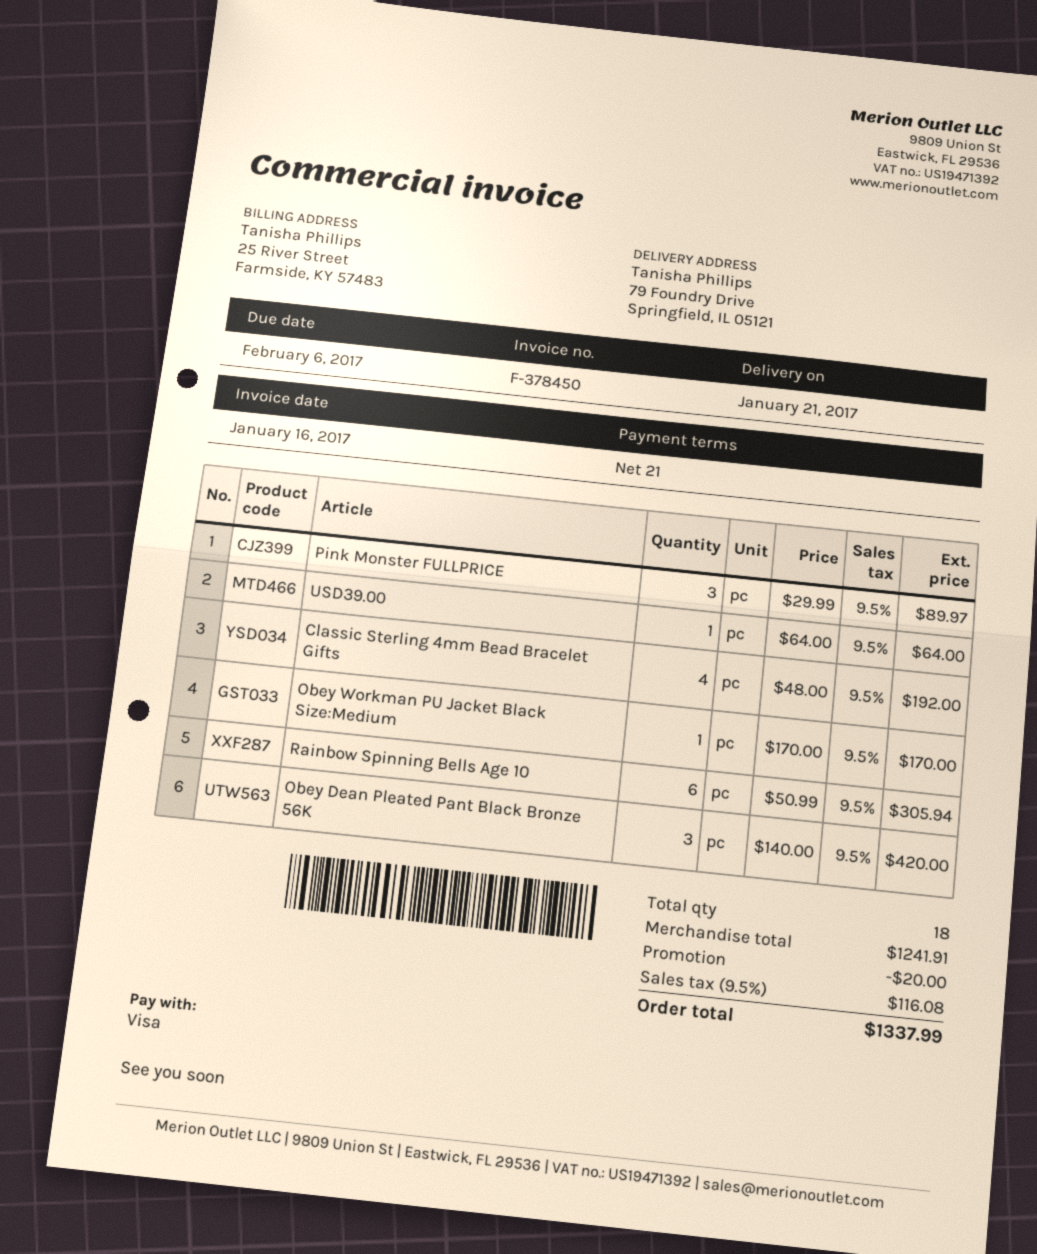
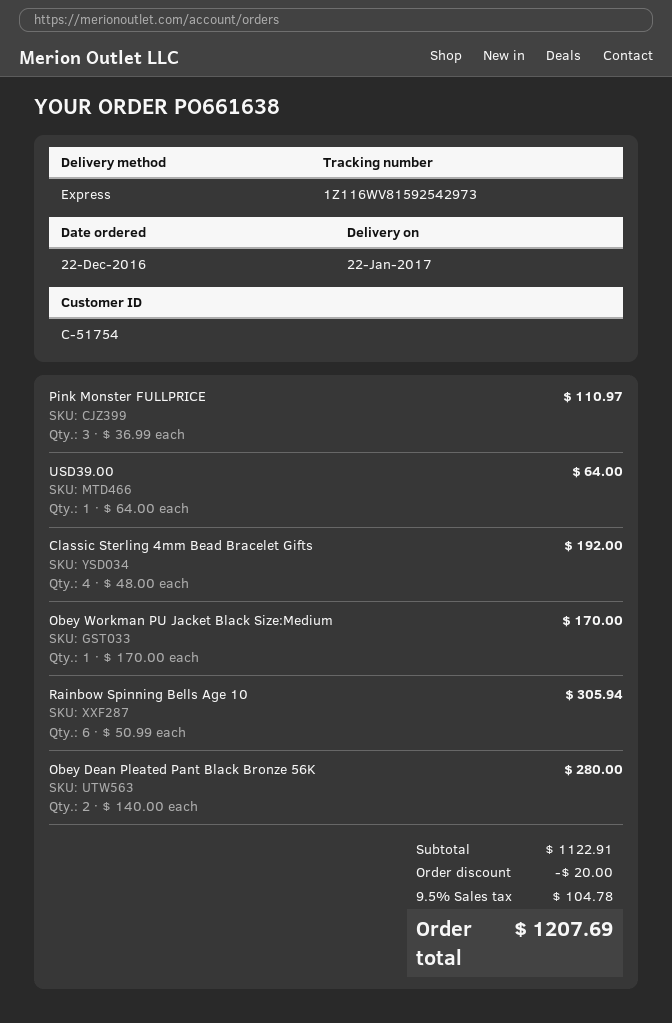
delivery date: 2017-01-21 -> 2017-01-22
Pink Monster FULLPRICE: 3 x 29.99 = 89.97 -> 3 x 36.99 = 110.97
Obey Dean Pleated Pant Black Bronze 56K: 3 x 140.00 = 420.00 -> 2 x 140.00 = 280.00
subtotal: 1241.91 -> 1122.91
tax: 9.5% = 116.08 -> 9.5% = 104.78
total: 1337.99 -> 1207.69

